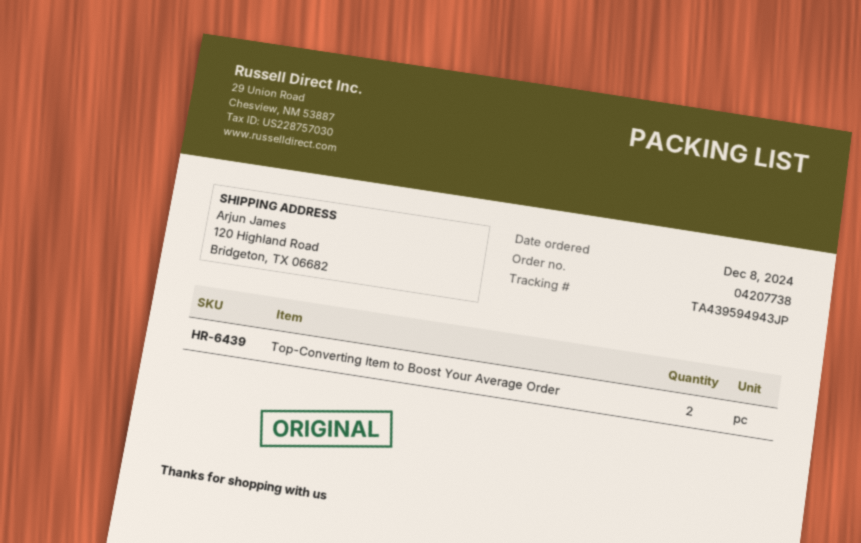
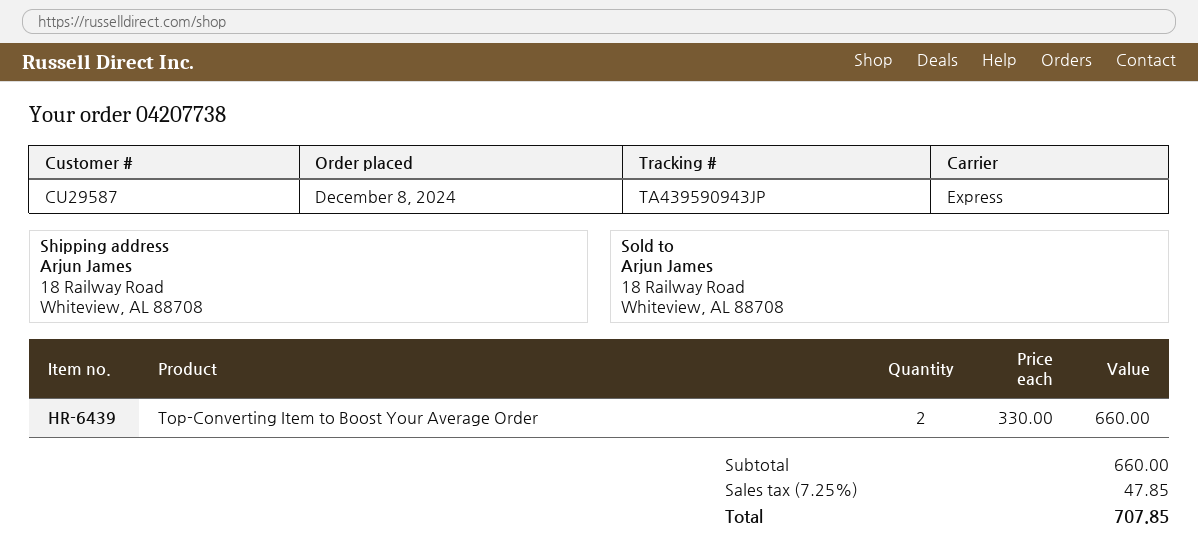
tracking number: TA439594943JP -> TA439590943JP
ship to: 120 Highland Road, Bridgeton, TX 06682 -> 18 Railway Road, Whiteview, AL 88708

